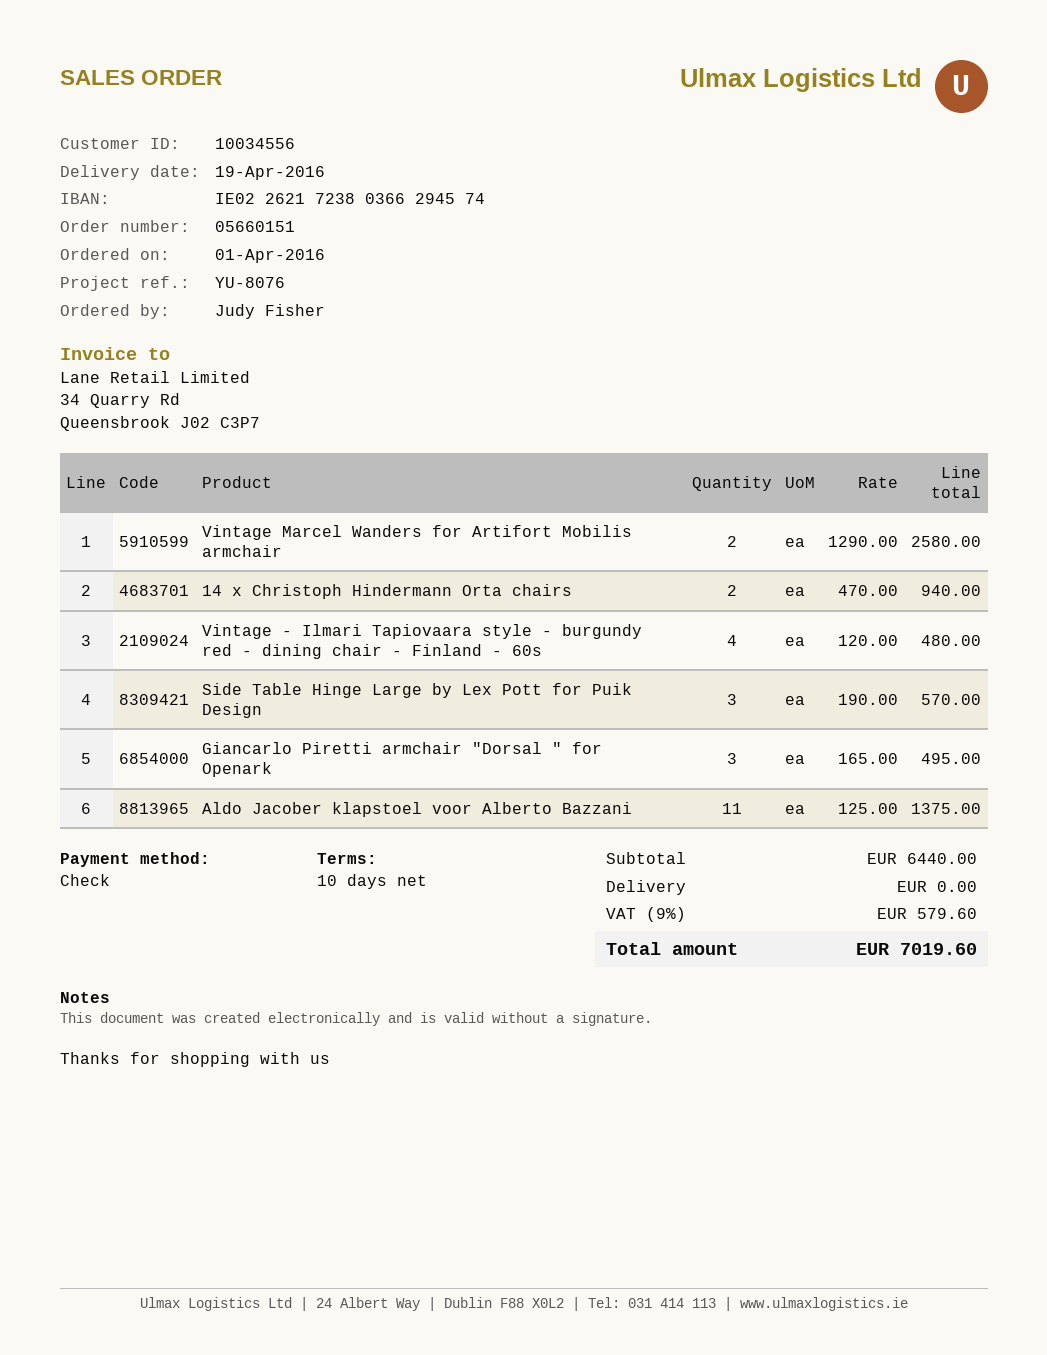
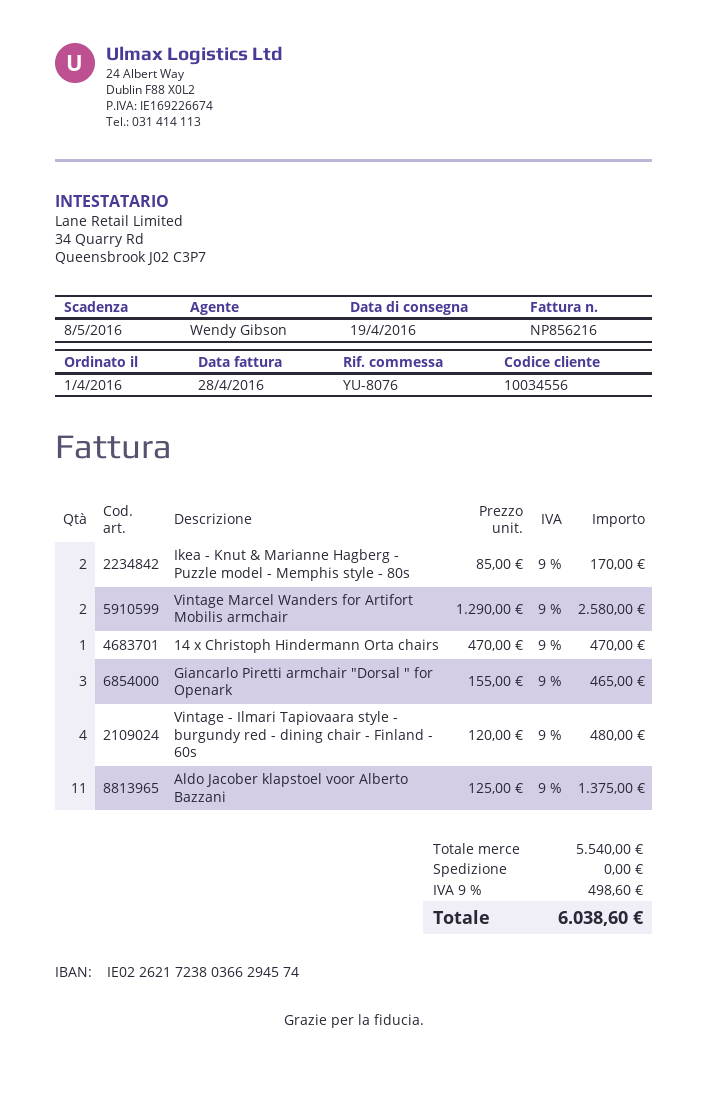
14 x Christoph Hindermann Orta chairs: 2 x 470.00 = 940.00 -> 1 x 470.00 = 470.00
Side Table Hinge Large by Lex Pott for Puik Design: 3 x 190.00 = 570.00 -> none
Giancarlo Piretti armchair "Dorsal " for Openark: 3 x 165.00 = 495.00 -> 3 x 155.00 = 465.00
Ikea - Knut & Marianne Hagberg - Puzzle model - Memphis style - 80s: none -> 2 x 85.00 = 170.00
subtotal: 6440.00 -> 5540.00
tax: 9% = 579.60 -> 9% = 498.60
total: 7019.60 -> 6038.60

